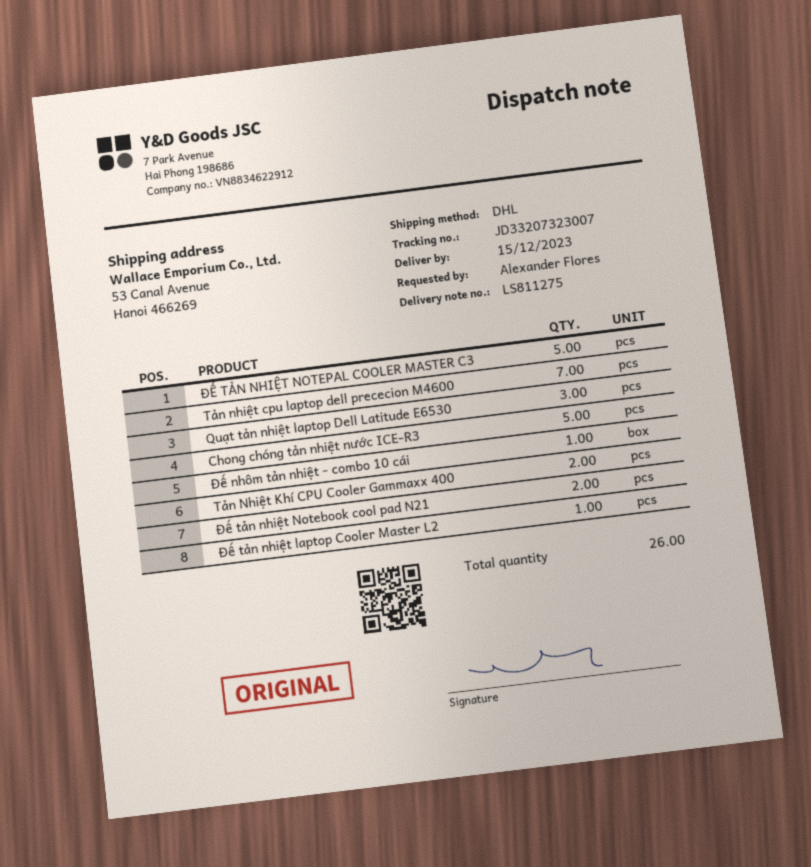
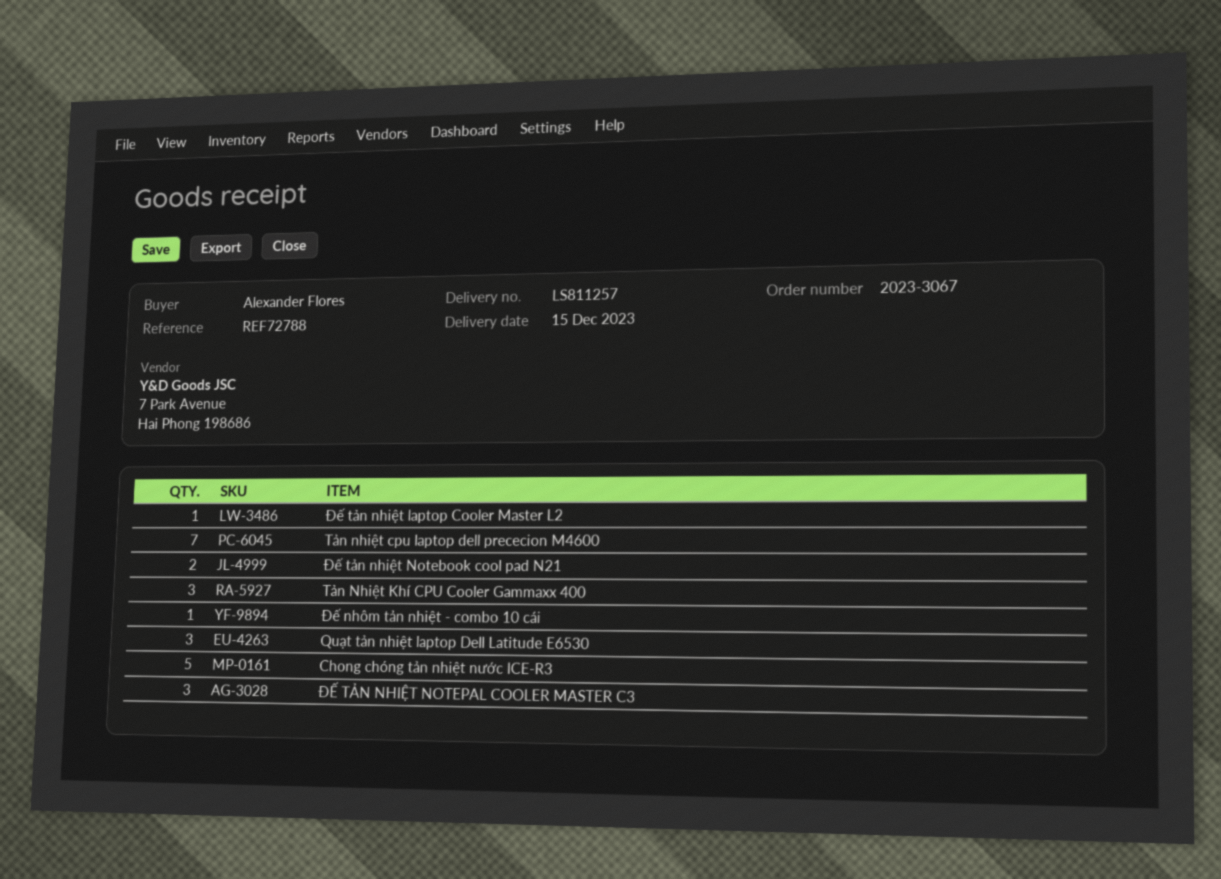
delivery note number: LS811275 -> LS811257
ĐẾ TẢN NHIỆT NOTEPAL COOLER MASTER C3: 5 -> 3
Tản Nhiệt Khí CPU Cooler Gammaxx 400: 2 -> 3

